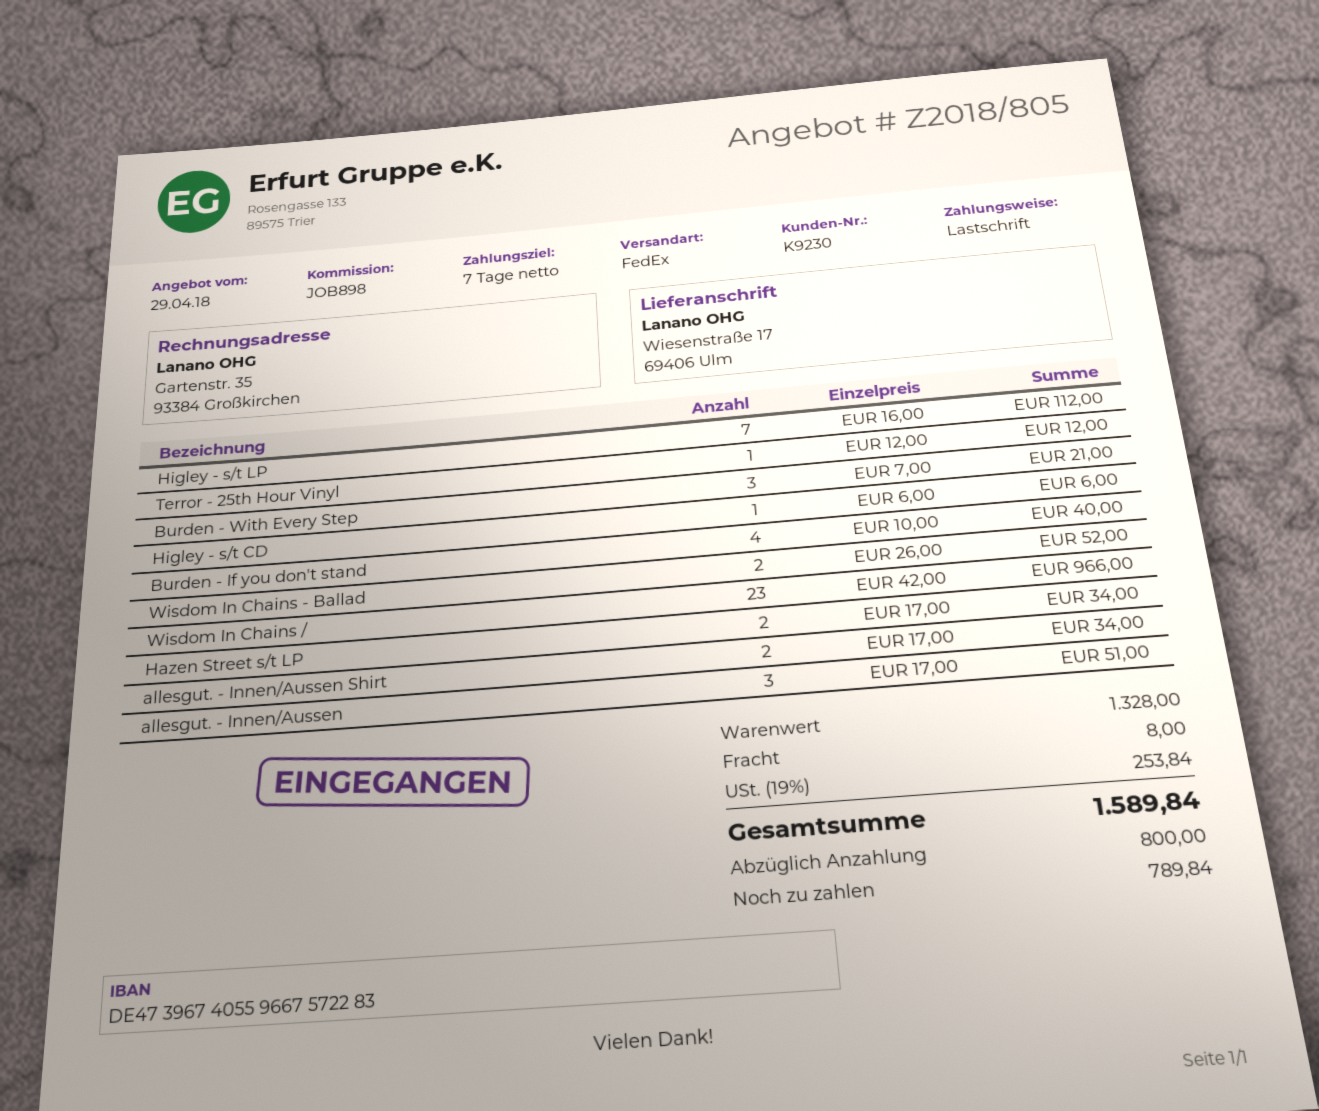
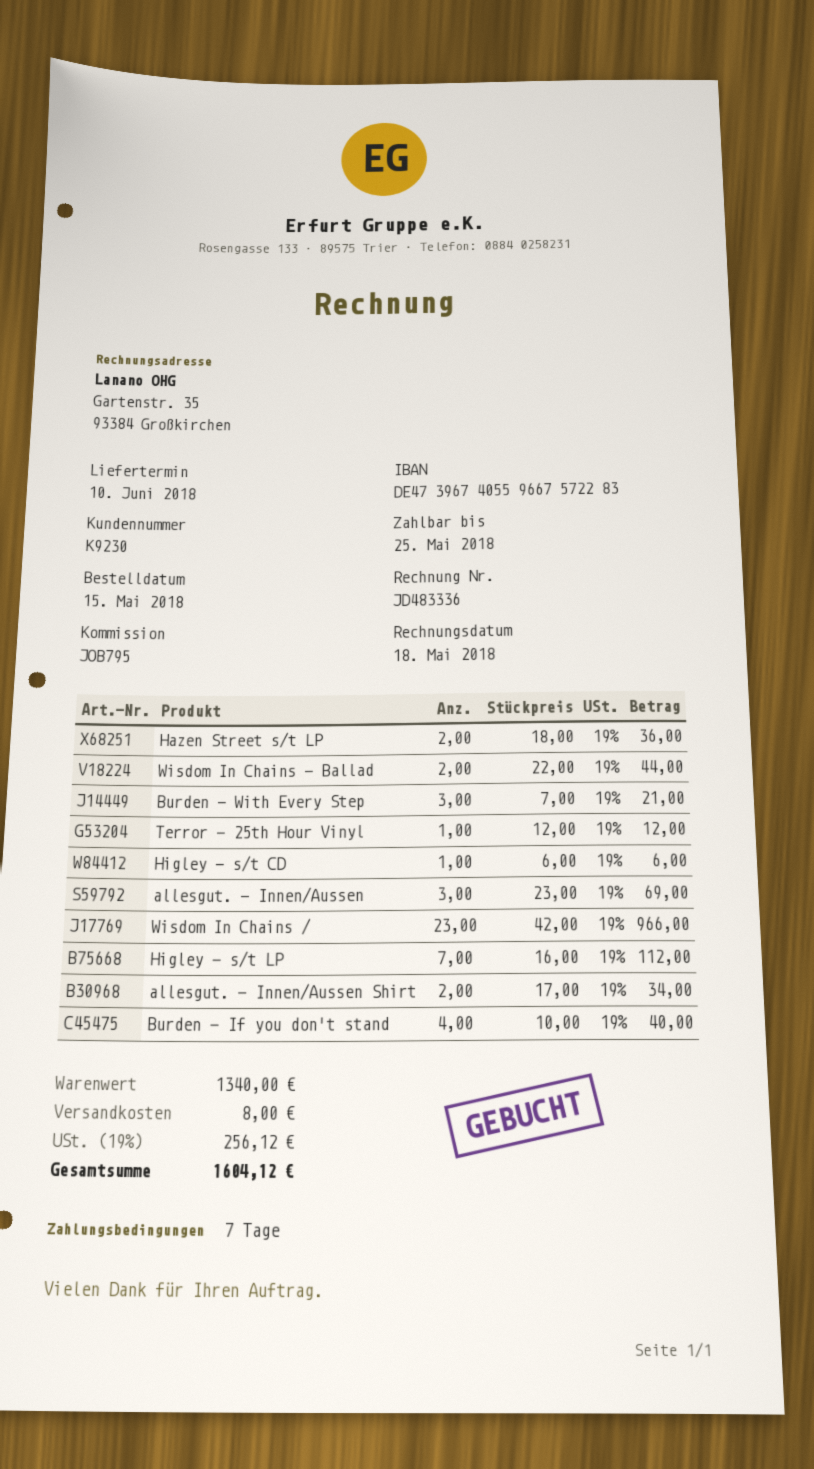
reference: JOB898 -> JOB795
Wisdom In Chains - Ballad: 2 x 26.00 = 52.00 -> 2 x 22.00 = 44.00
Hazen Street s/t LP: 2 x 17.00 = 34.00 -> 2 x 18.00 = 36.00
allesgut. - Innen/Aussen: 3 x 17.00 = 51.00 -> 3 x 23.00 = 69.00
subtotal: 1328.00 -> 1340.00
tax: 19% = 253.84 -> 19% = 256.12
total: 1589.84 -> 1604.12

